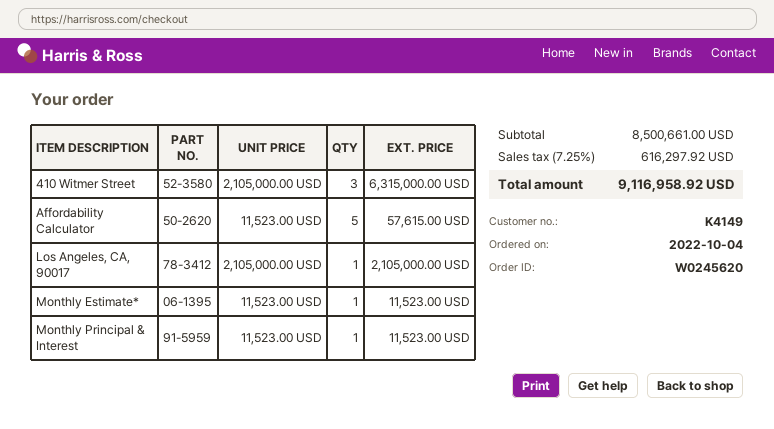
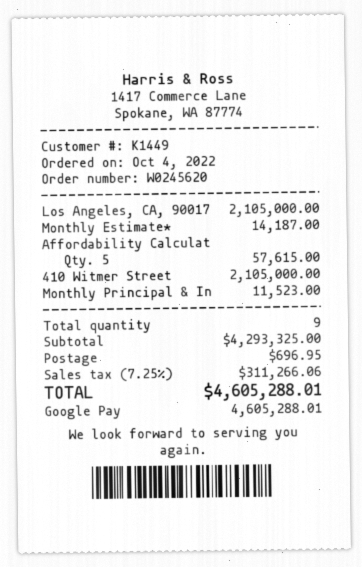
customer number: K4149 -> K1449
410 Witmer Street: 3 for 6315000.00 -> 1 for 2105000.00
Monthly Estimate*: 1 for 11523.00 -> 1 for 14187.00
subtotal: 8500661.00 -> 4293325.00
shipping: none -> 696.95
tax: 7.25% = 616297.92 -> 7.25% = 311266.06
total: 9116958.92 -> 4605288.01

